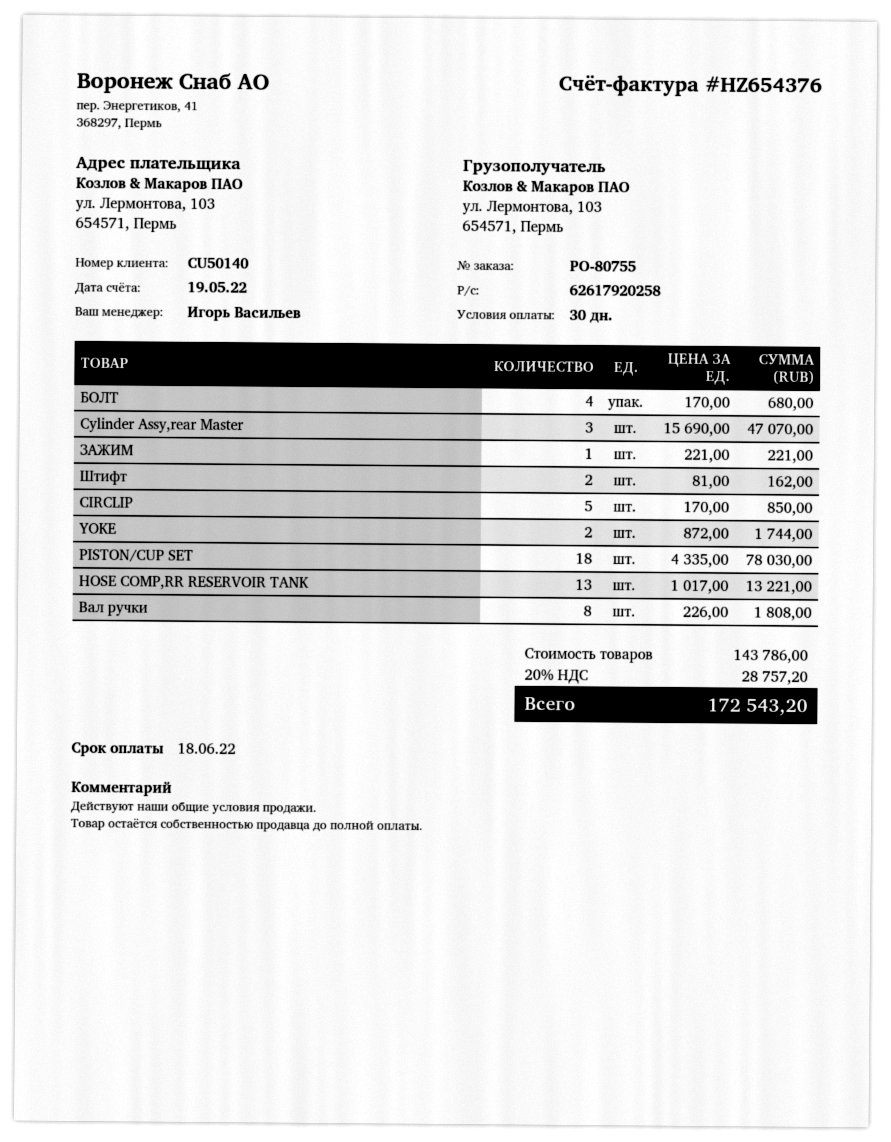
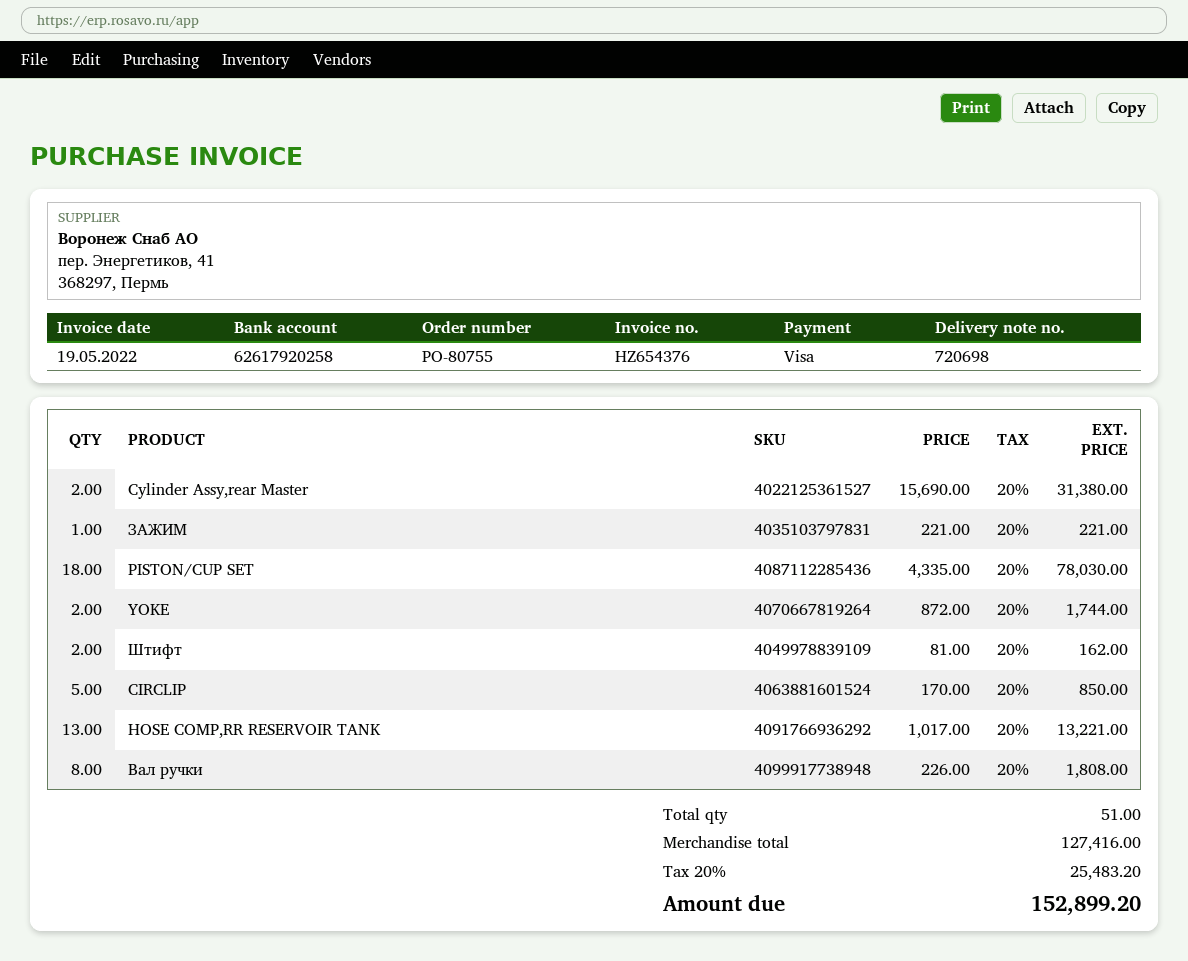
БОЛТ: 4 x 170.00 = 680.00 -> none
Cylinder Assy,rear Master: 3 x 15690.00 = 47070.00 -> 2 x 15690.00 = 31380.00
subtotal: 143786.00 -> 127416.00
tax: 20% = 28757.20 -> 20% = 25483.20
total: 172543.20 -> 152899.20

